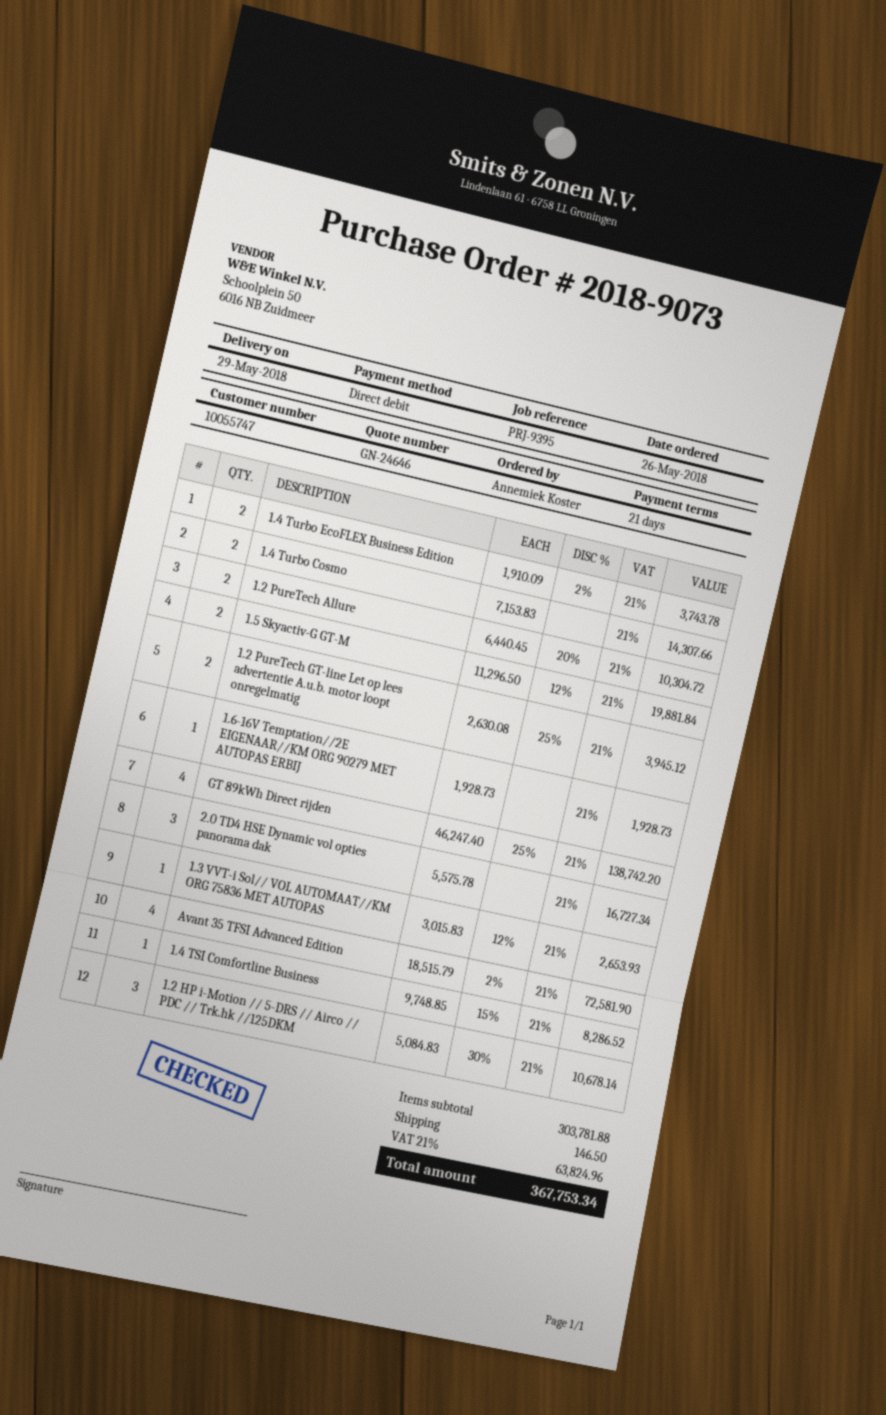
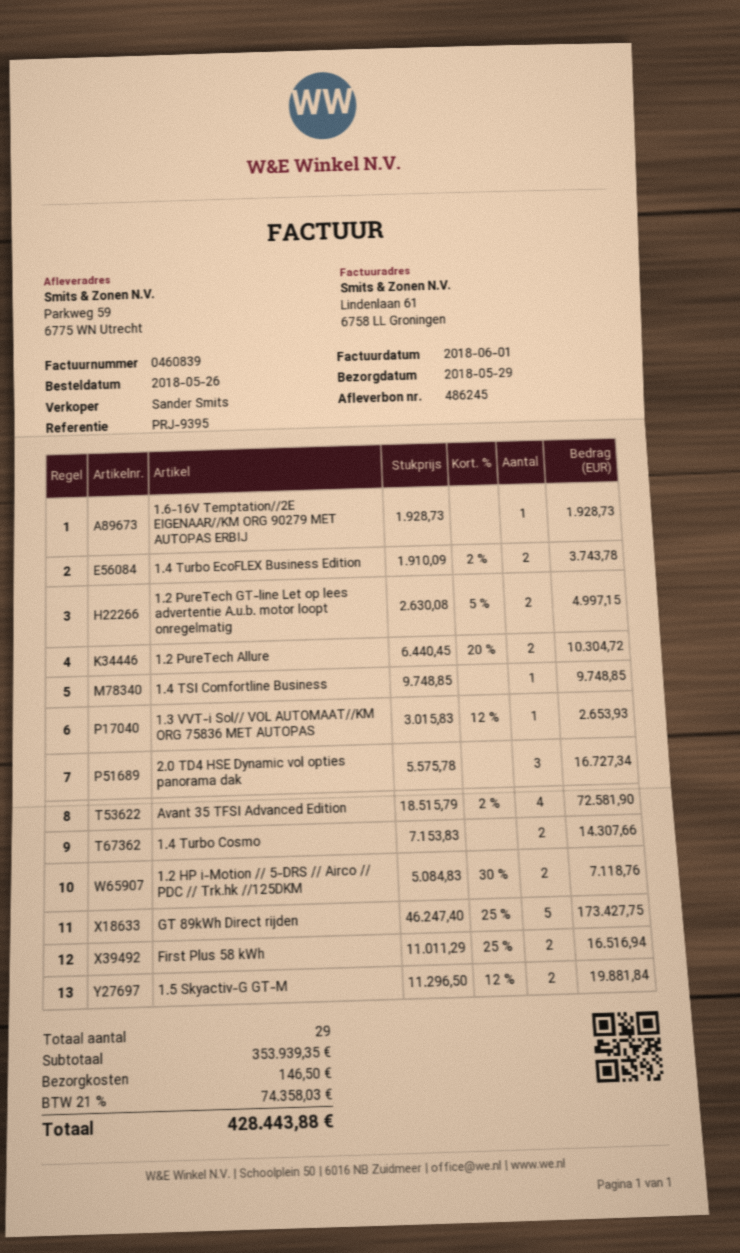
1.2 PureTech GT-line Let op lees advertentie A.u.b. motor loopt onregelmatig: 2 x 2630.08 - 25% = 3945.12 -> 2 x 2630.08 - 5% = 4997.15
GT 89kWh Direct rijden: 4 x 46247.40 - 25% = 138742.20 -> 5 x 46247.40 - 25% = 173427.75
1.4 TSI Comfortline Business: 1 x 9748.85 - 15% = 8286.52 -> 1 x 9748.85 = 9748.85
1.2 HP i-Motion // 5-DRS // Airco // PDC // Trk.hk //125DKM: 3 x 5084.83 - 30% = 10678.14 -> 2 x 5084.83 - 30% = 7118.76
First Plus 58 kWh: none -> 2 x 11011.29 - 25% = 16516.94
subtotal: 303781.88 -> 353939.35
tax: 21% = 63824.96 -> 21% = 74358.03
total: 367753.34 -> 428443.88

